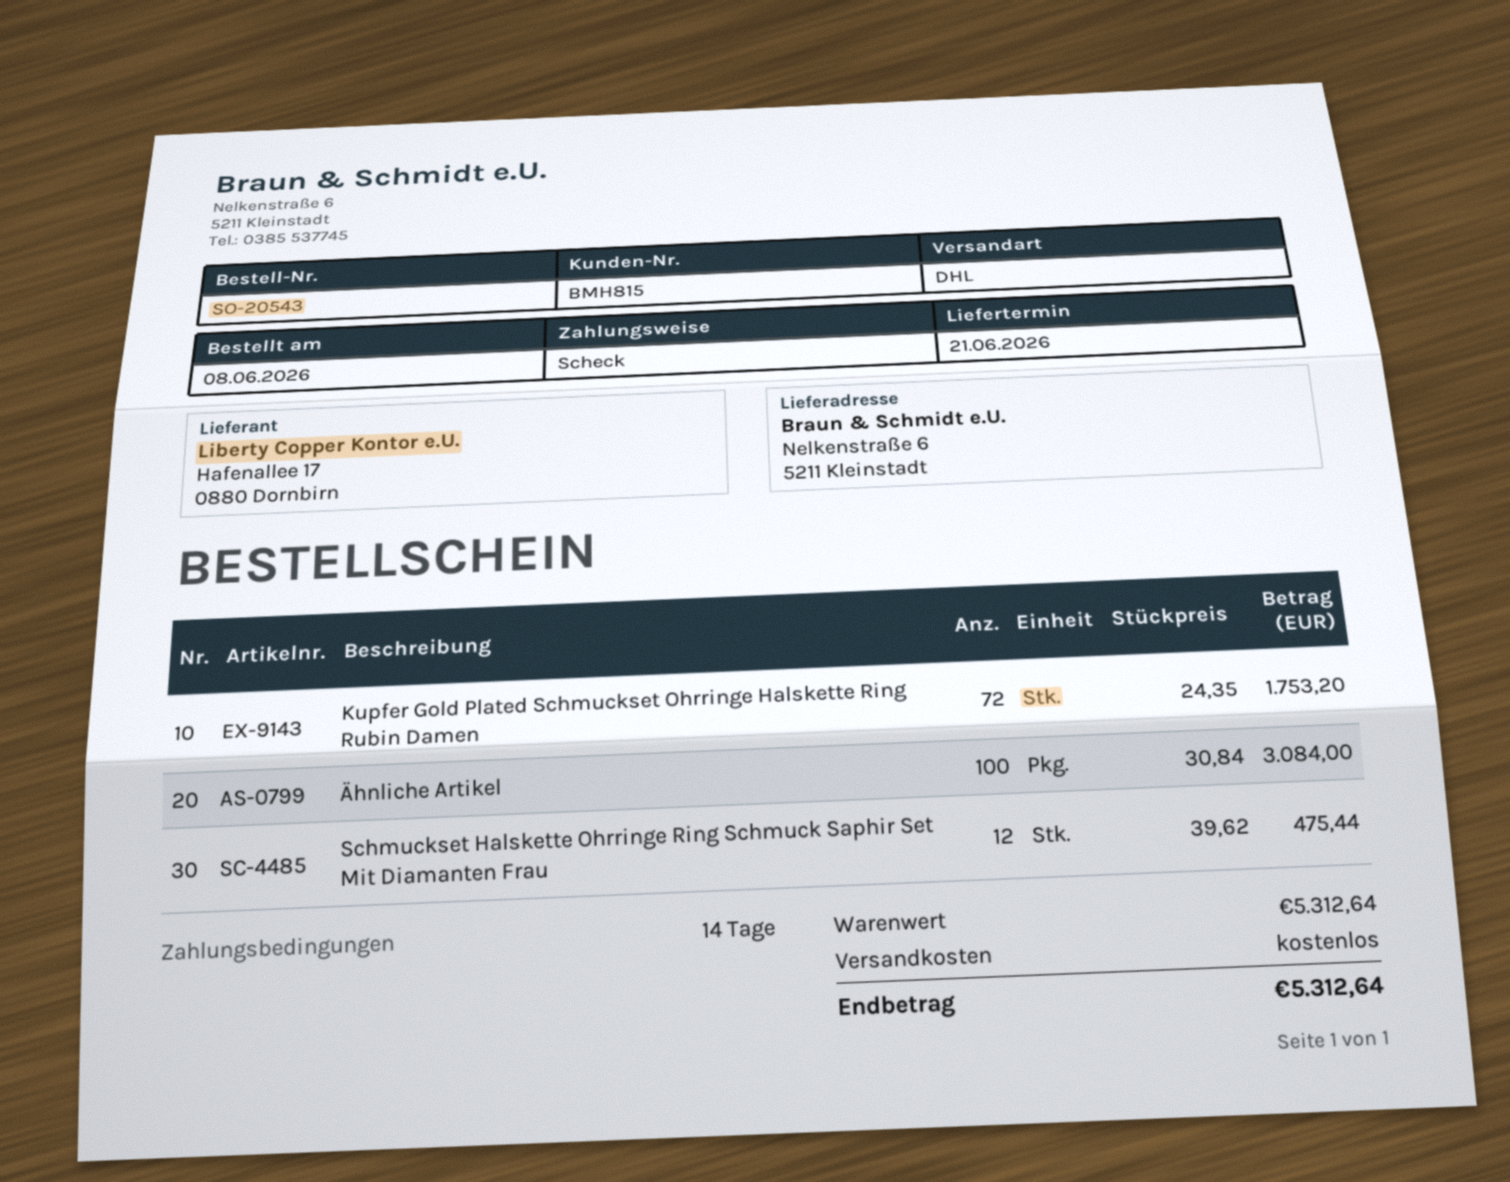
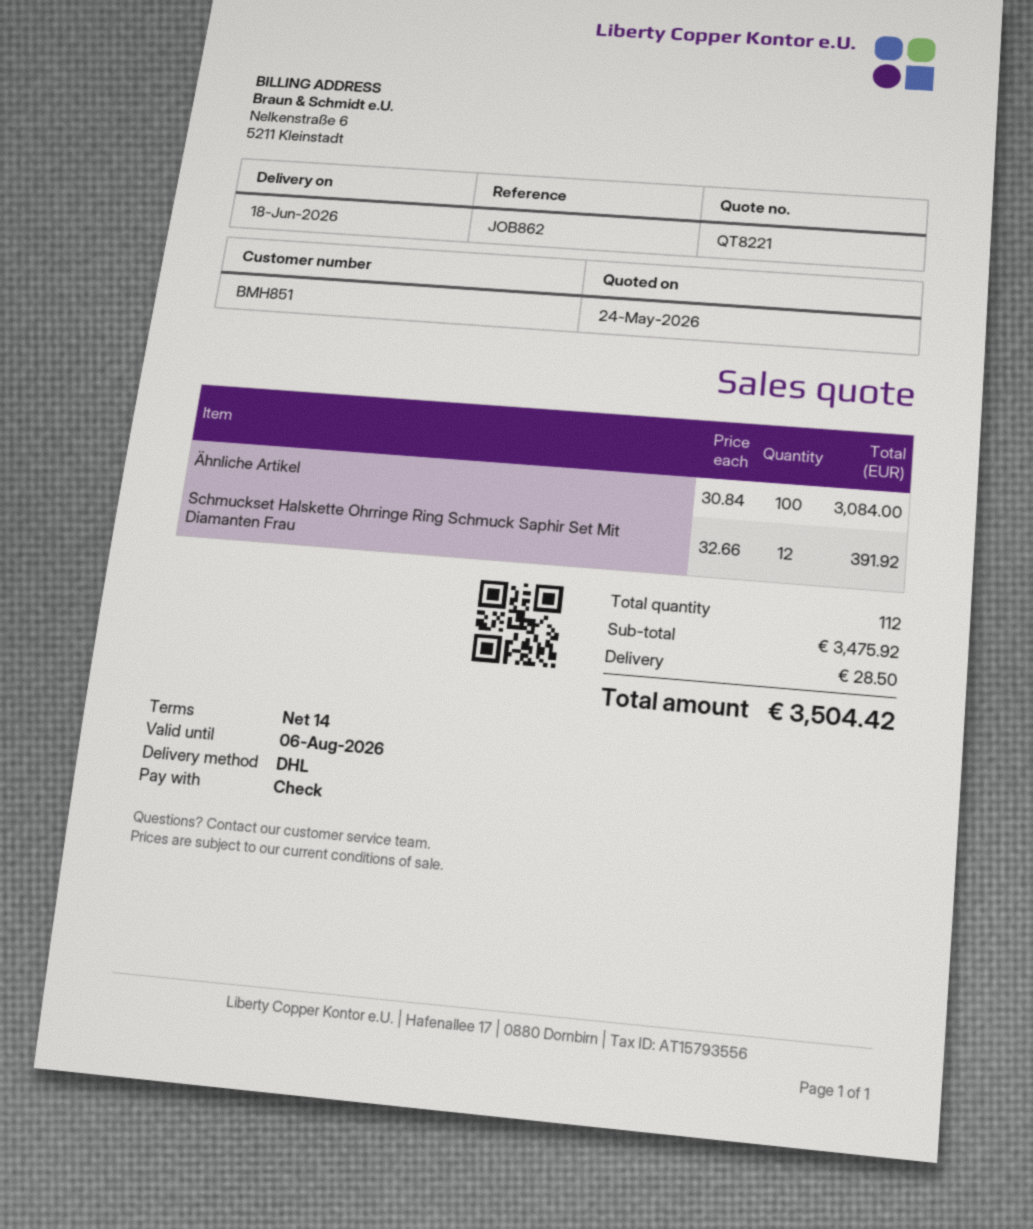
delivery date: 2026-06-21 -> 2026-06-18
customer number: BMH815 -> BMH851
Kupfer Gold Plated Schmuckset Ohrringe Halskette Ring Rubin Damen: 72 x 24.35 = 1753.20 -> none
Schmuckset Halskette Ohrringe Ring Schmuck Saphir Set Mit Diamanten Frau: 12 x 39.62 = 475.44 -> 12 x 32.66 = 391.92
subtotal: 5312.64 -> 3475.92
shipping: 0.00 -> 28.50
total: 5312.64 -> 3504.42

